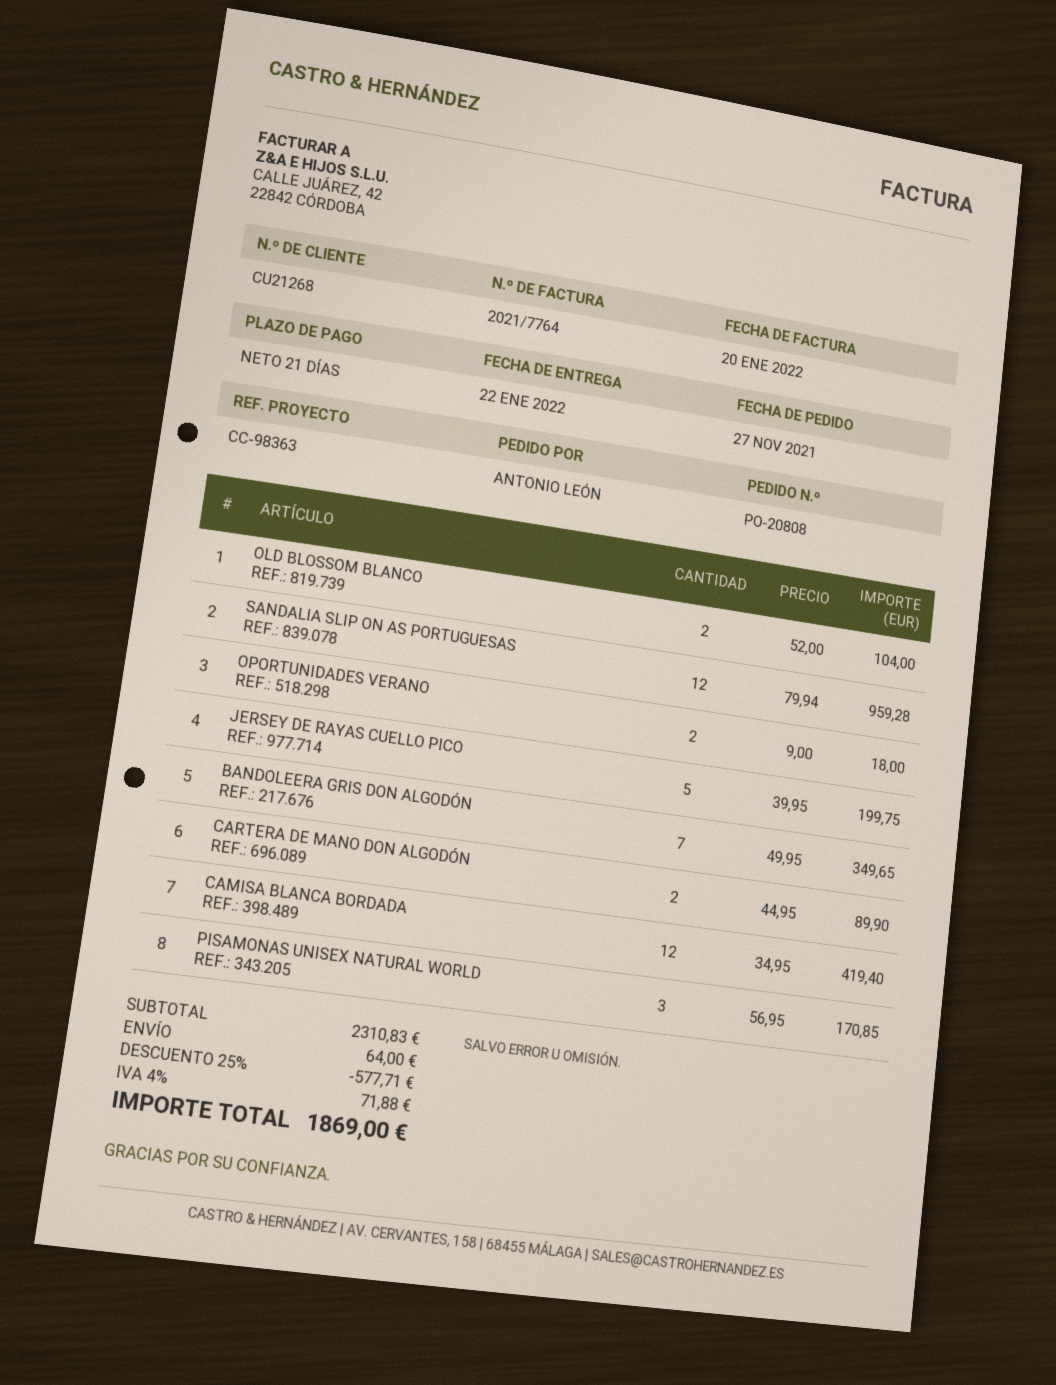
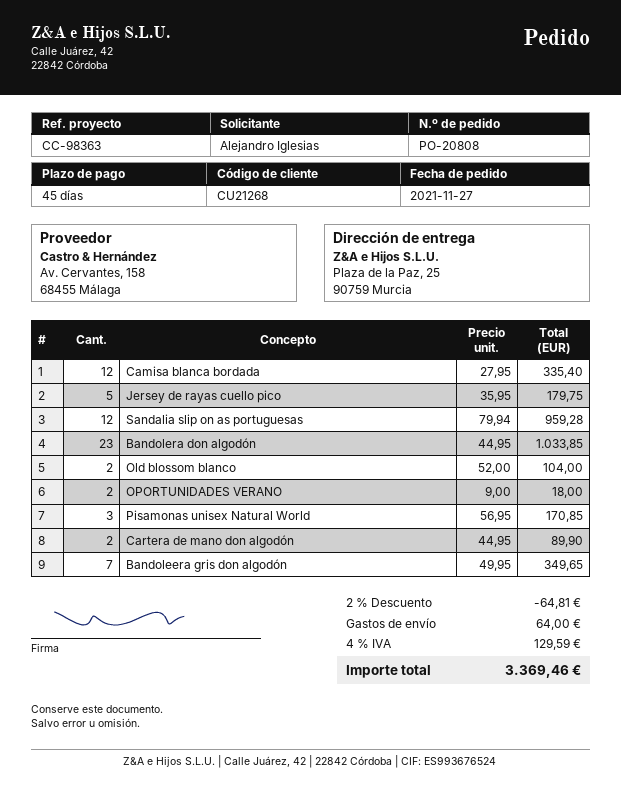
payment terms: 21 days -> 45 days
ordered by: ANTONIO LEÓN -> Alejandro Iglesias
JERSEY DE RAYAS CUELLO PICO: 5 x 39.95 = 199.75 -> 5 x 35.95 = 179.75
CAMISA BLANCA BORDADA: 12 x 34.95 = 419.40 -> 12 x 27.95 = 335.40
Bandolera don algodón: none -> 23 x 44.95 = 1033.85
discount: 25% = 577.71 -> 2% = 64.81
tax: 4% = 71.88 -> 4% = 129.59
total: 1869.00 -> 3369.46

